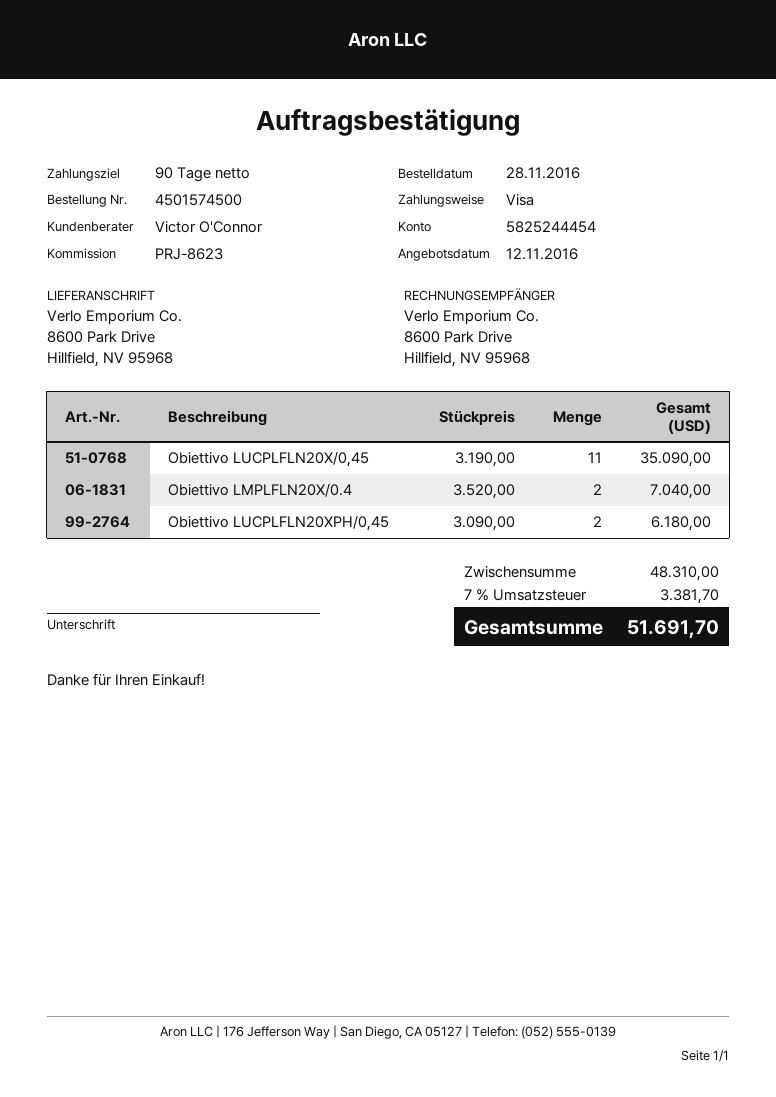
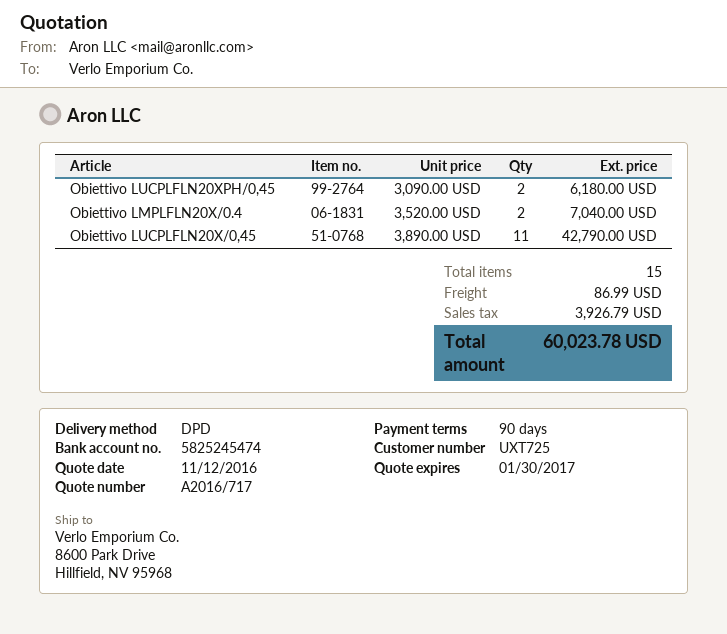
bank account: 5825244454 -> 5825245474
Obiettivo LUCPLFLN20X/0,45: 11 x 3190.00 = 35090.00 -> 11 x 3890.00 = 42790.00
shipping: none -> 86.99
tax: 3381.70 -> 3926.79
total: 51691.70 -> 60023.78

